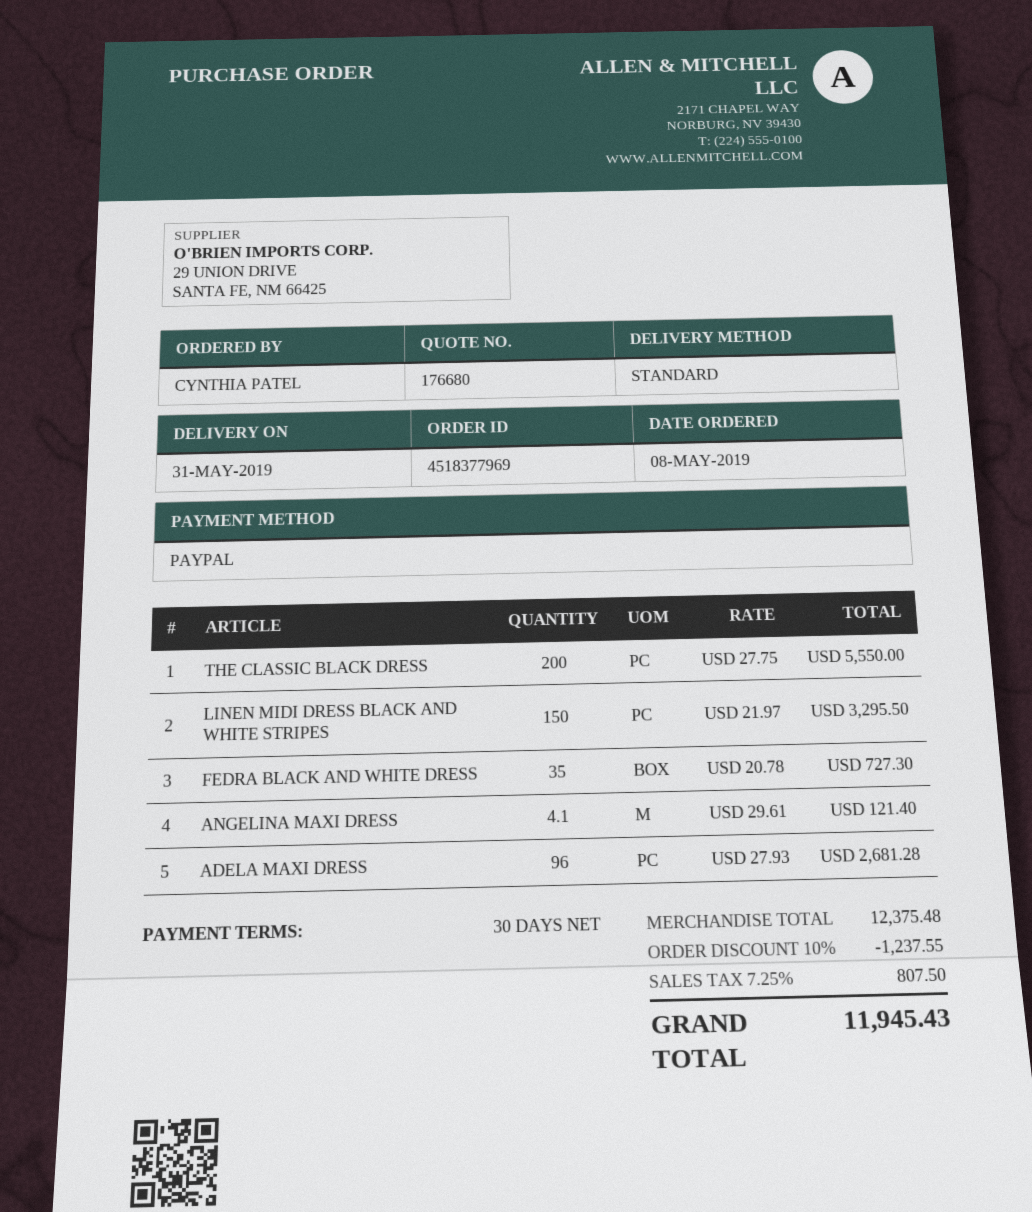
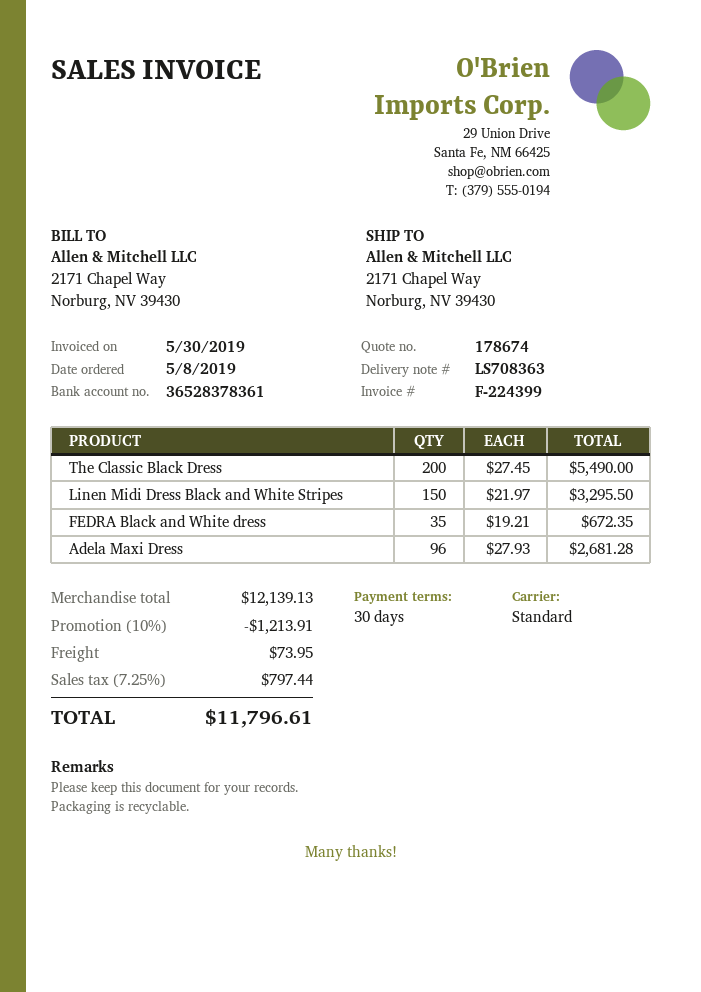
quote number: 176680 -> 178674
THE CLASSIC BLACK DRESS: 200 x 27.75 = 5550.00 -> 200 x 27.45 = 5490.00
FEDRA BLACK AND WHITE DRESS: 35 x 20.78 = 727.30 -> 35 x 19.21 = 672.35
ANGELINA MAXI DRESS: 4.1 x 29.61 = 121.40 -> none
subtotal: 12375.48 -> 12139.13
discount: 10% = 1237.55 -> 10% = 1213.91
shipping: none -> 73.95
tax: 7.25% = 807.50 -> 7.25% = 797.44
total: 11945.43 -> 11796.61

